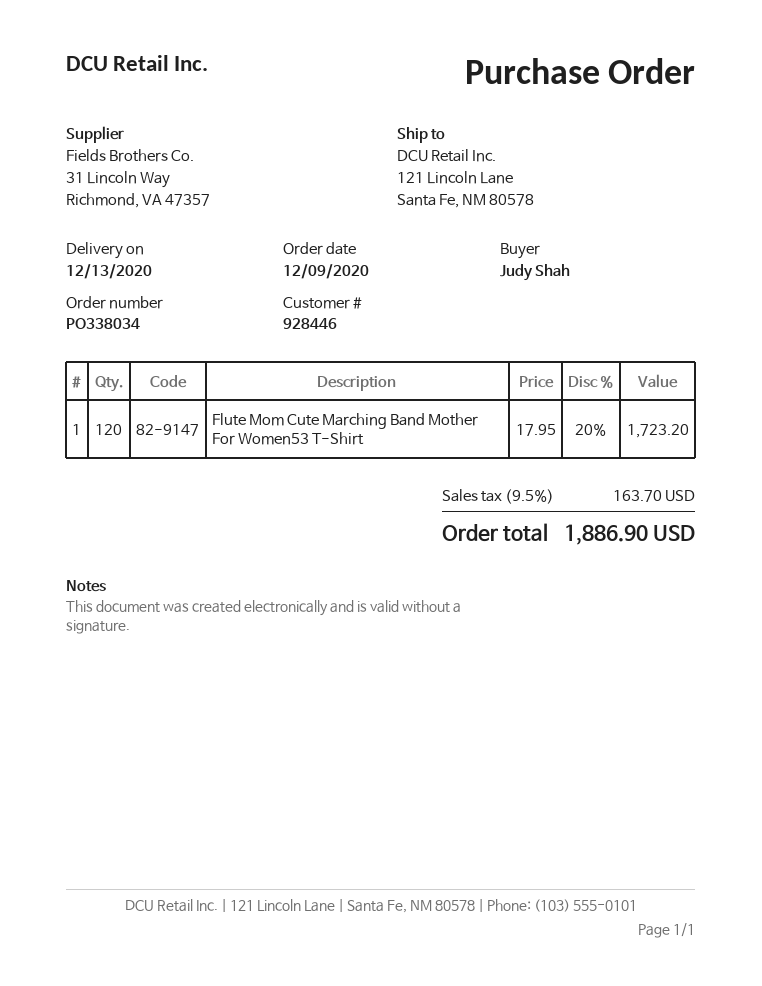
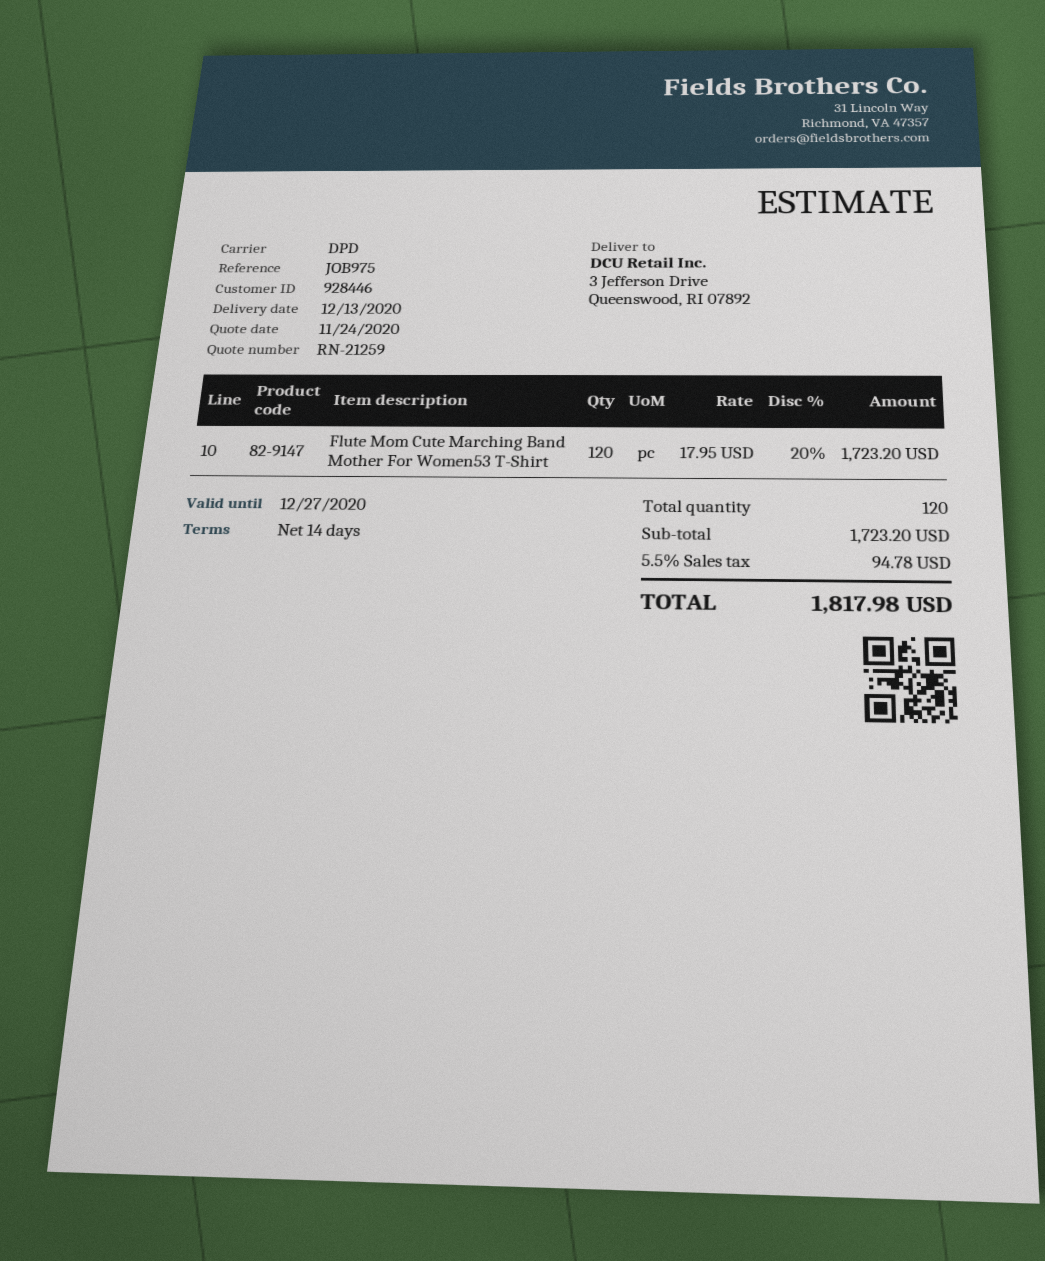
ship to: 121 Lincoln Lane, Santa Fe, NM 80578 -> 3 Jefferson Drive, Queenswood, RI 07892
tax: 9.5% = 163.70 -> 5.5% = 94.78
total: 1886.90 -> 1817.98

